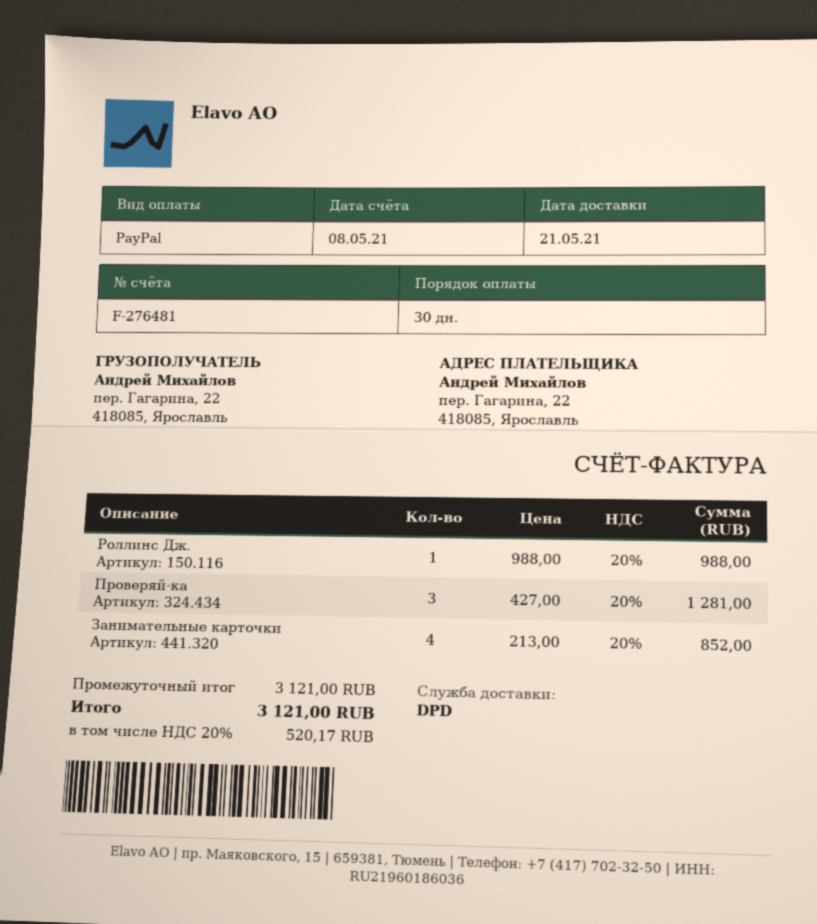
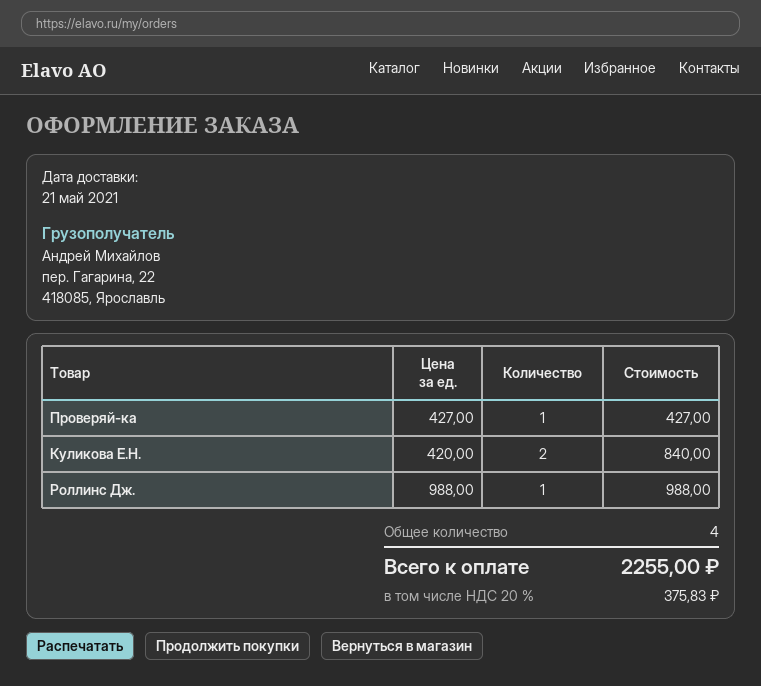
Проверяй-ка: 3 x 427.00 = 1281.00 -> 1 x 427.00 = 427.00
Занимательные карточки: 4 x 213.00 = 852.00 -> none
Куликова Е.Н.: none -> 2 x 420.00 = 840.00
tax: 20% = 520.17 -> 20% = 375.83
total: 3121.00 -> 2255.00

